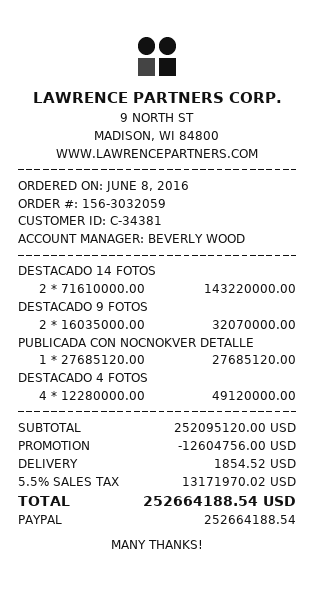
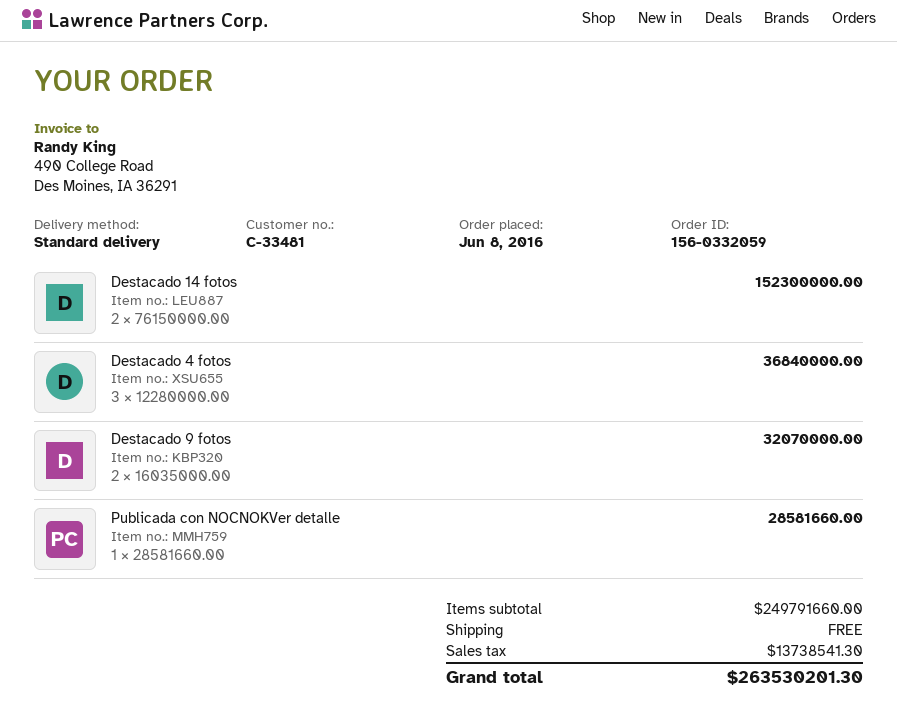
order number: 156-3032059 -> 156-0332059
customer number: C-34381 -> C-33481
DESTACADO 14 FOTOS: 2 x 71610000.00 = 143220000.00 -> 2 x 76150000.00 = 152300000.00
PUBLICADA CON NOCNOKVER DETALLE: 1 x 27685120.00 = 27685120.00 -> 1 x 28581660.00 = 28581660.00
DESTACADO 4 FOTOS: 4 x 12280000.00 = 49120000.00 -> 3 x 12280000.00 = 36840000.00
subtotal: 252095120.00 -> 249791660.00
discount: 12604756.00 -> none
shipping: 1854.52 -> 0.00
tax: 13171970.02 -> 13738541.30
total: 252664188.54 -> 263530201.30

